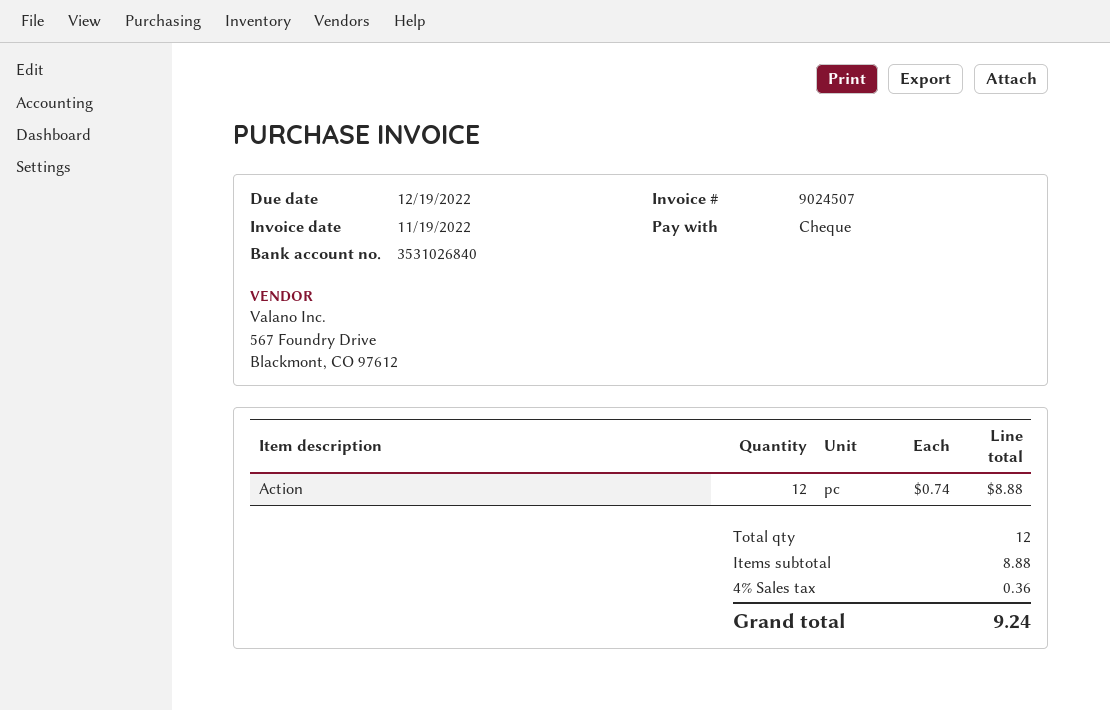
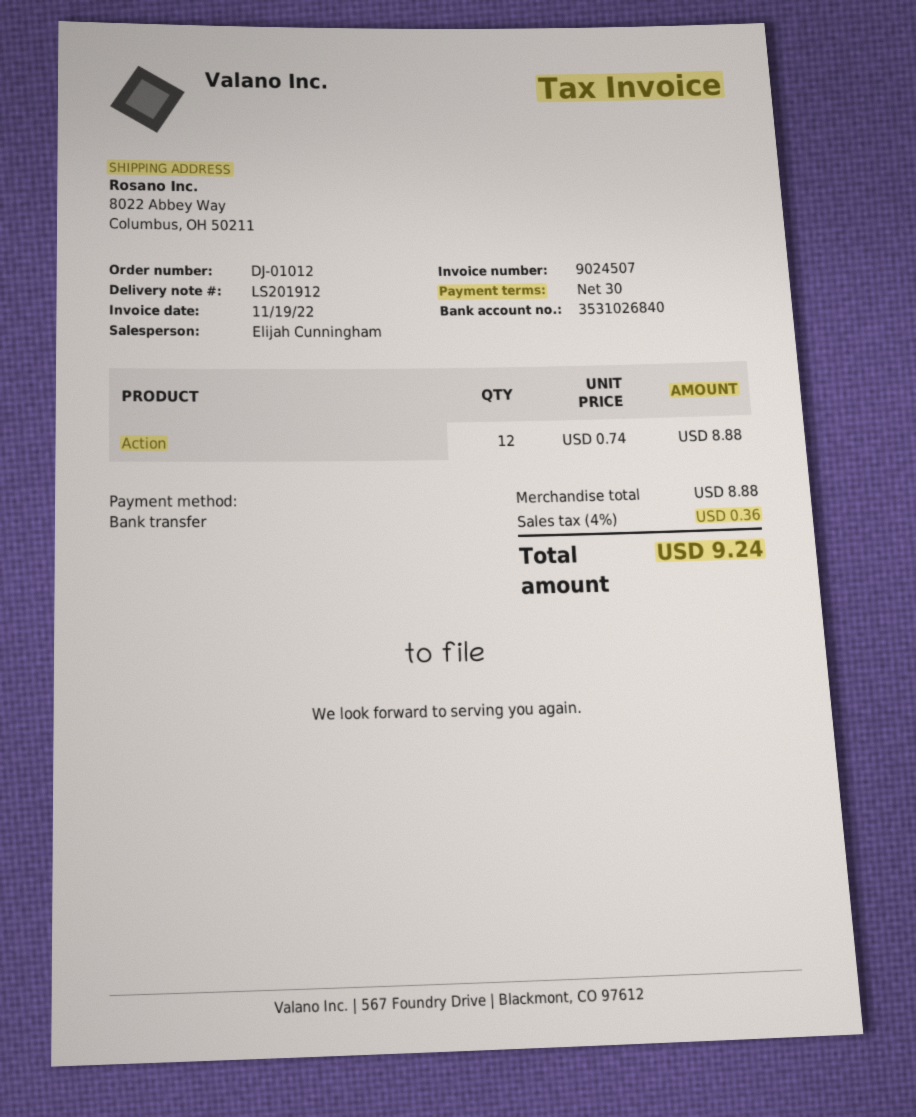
payment method: cheque -> bank transfer

